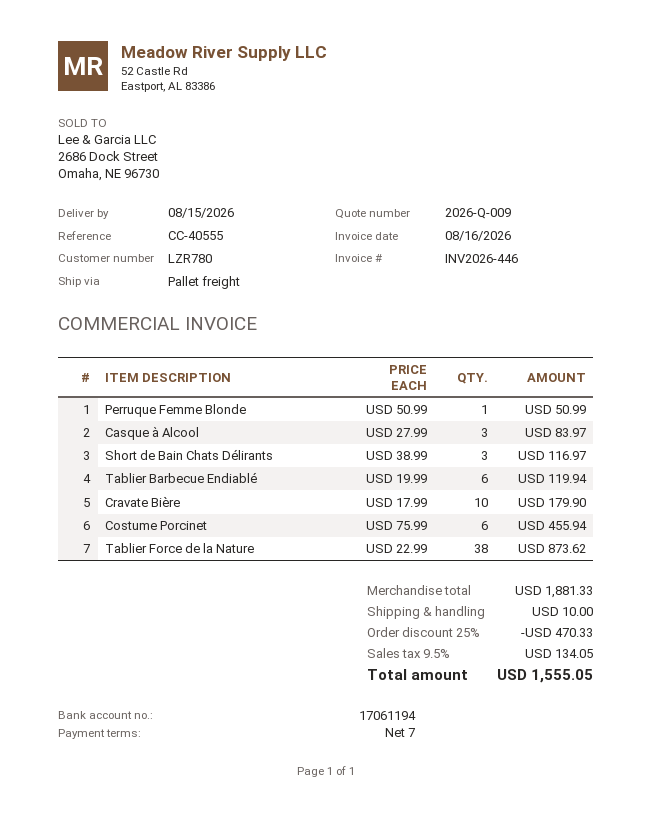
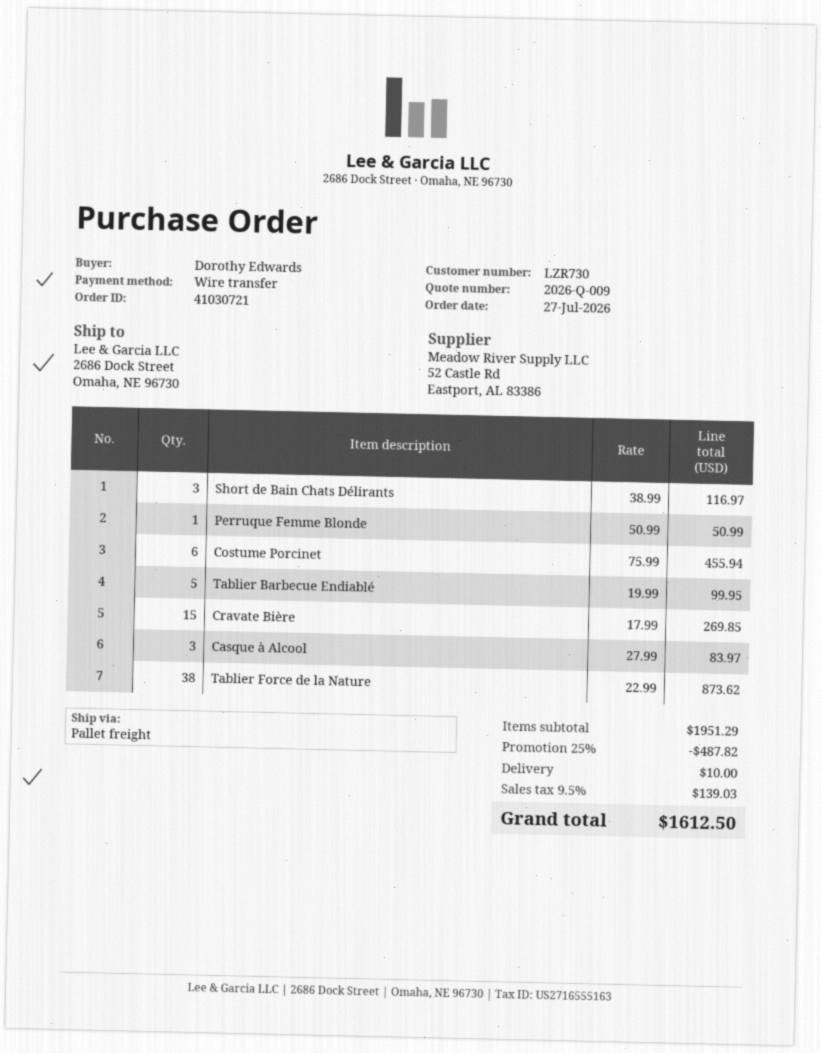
customer number: LZR780 -> LZR730
Tablier Barbecue Endiablé: 6 x 19.99 = 119.94 -> 5 x 19.99 = 99.95
Cravate Bière: 10 x 17.99 = 179.90 -> 15 x 17.99 = 269.85
subtotal: 1881.33 -> 1951.29
discount: 25% = 470.33 -> 25% = 487.82
tax: 9.5% = 134.05 -> 9.5% = 139.03
total: 1555.05 -> 1612.50

